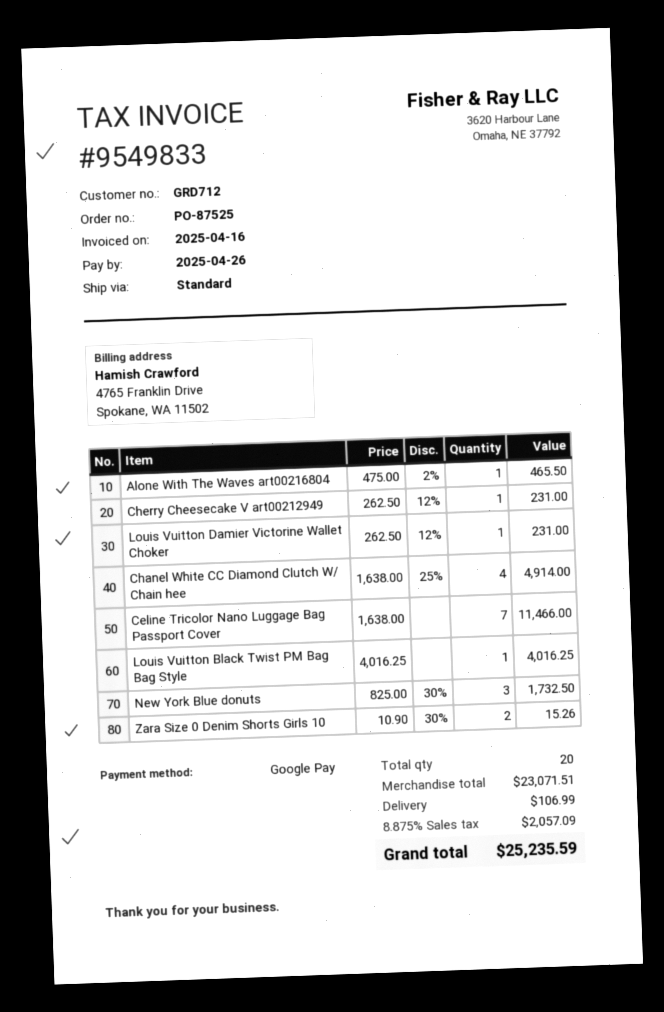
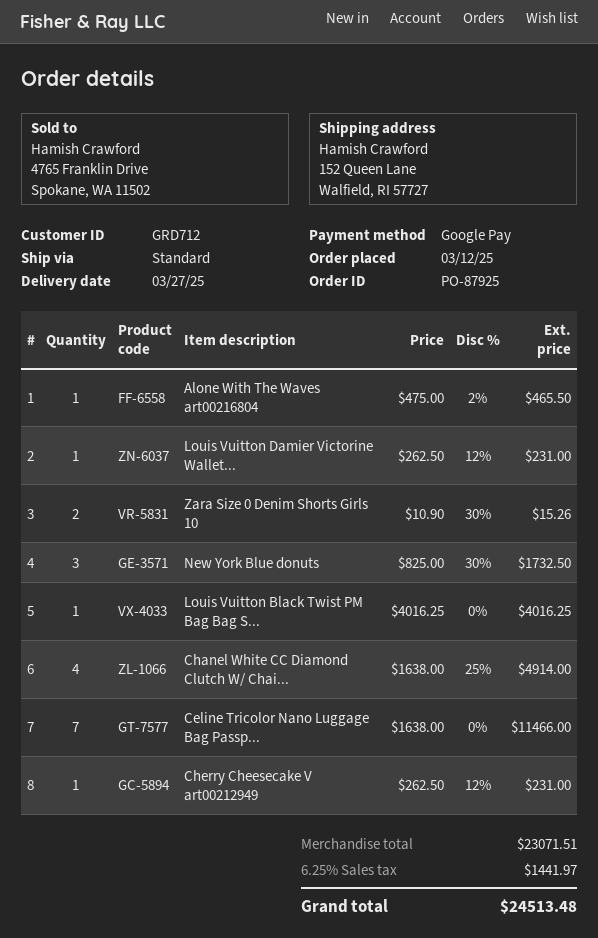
order number: PO-87525 -> PO-87925
shipping: 106.99 -> none
tax: 8.875% = 2057.09 -> 6.25% = 1441.97
total: 25235.59 -> 24513.48

